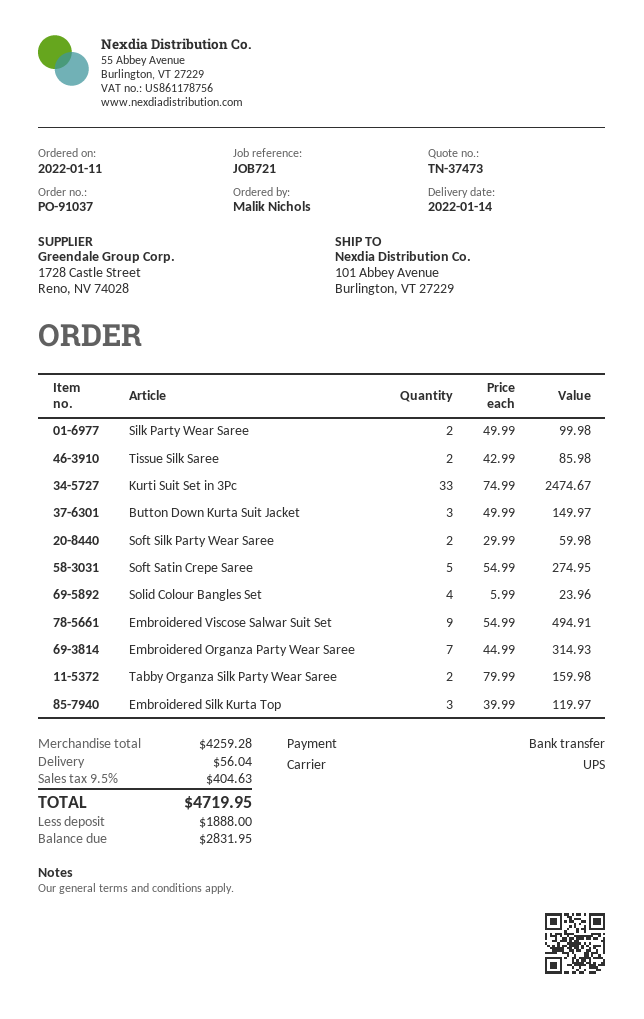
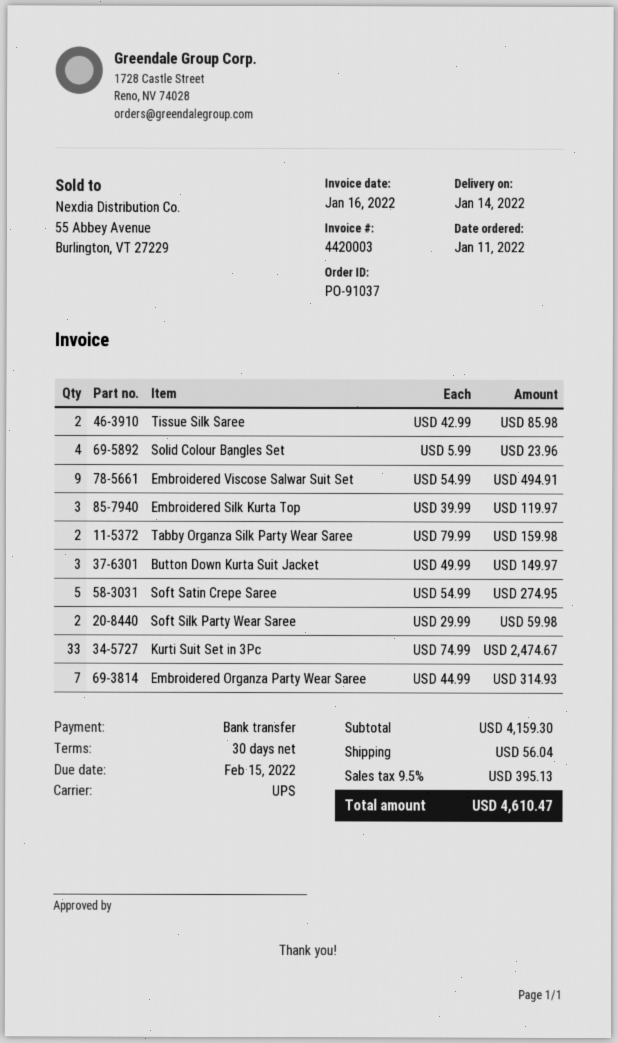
Silk Party Wear Saree: 2 x 49.99 = 99.98 -> none
subtotal: 4259.28 -> 4159.30
tax: 9.5% = 404.63 -> 9.5% = 395.13
total: 4719.95 -> 4610.47

